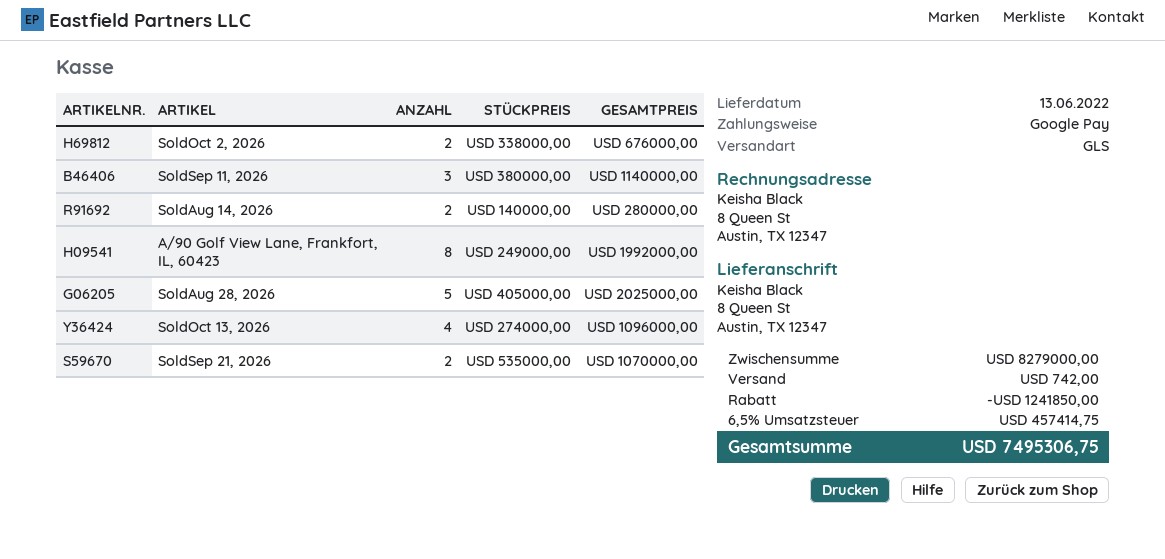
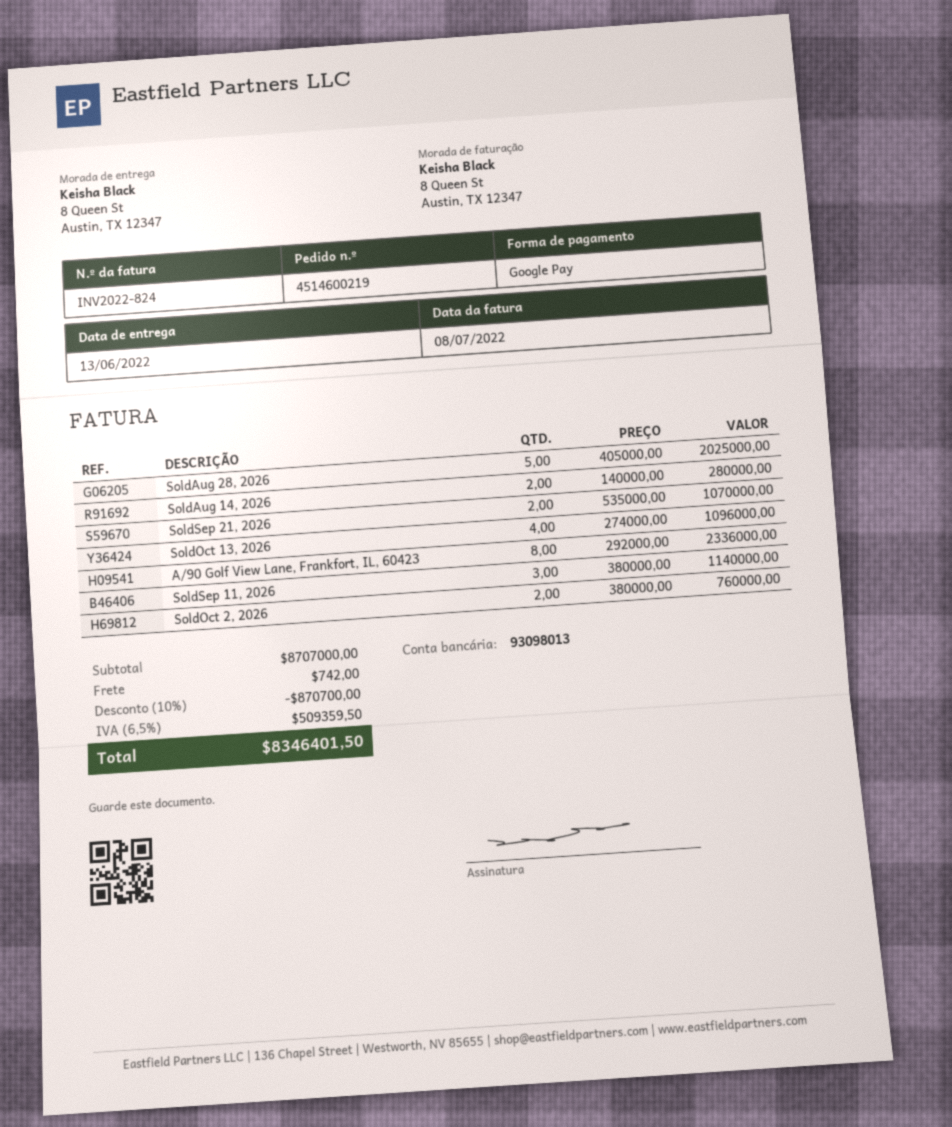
SoldOct 2, 2026: 2 x 338000.00 = 676000.00 -> 2 x 380000.00 = 760000.00
A/90 Golf View Lane, Frankfort, IL, 60423: 8 x 249000.00 = 1992000.00 -> 8 x 292000.00 = 2336000.00
subtotal: 8279000.00 -> 8707000.00
discount: 1241850.00 -> 870700.00
tax: 6.5% = 457414.75 -> 6.5% = 509359.50
total: 7495306.75 -> 8346401.50

